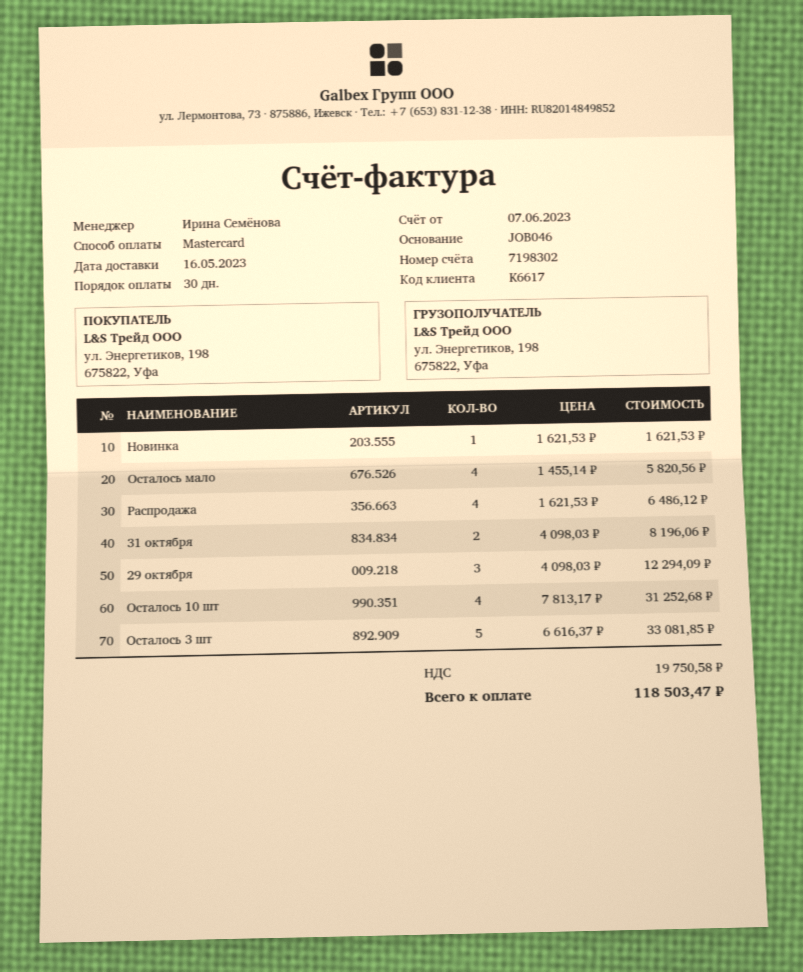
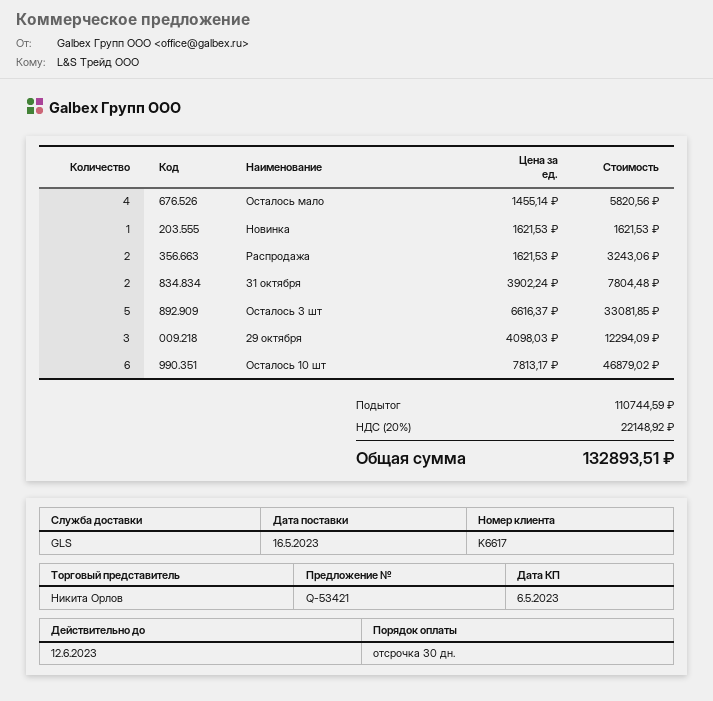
sales rep: Ирина Семёнова -> Никита Орлов
Распродажа: 4 x 1621.53 = 6486.12 -> 2 x 1621.53 = 3243.06
31 октября: 2 x 4098.03 = 8196.06 -> 2 x 3902.24 = 7804.48
Осталось 10 шт: 4 x 7813.17 = 31252.68 -> 6 x 7813.17 = 46879.02
tax: 19750.58 -> 22148.92
total: 118503.47 -> 132893.51

